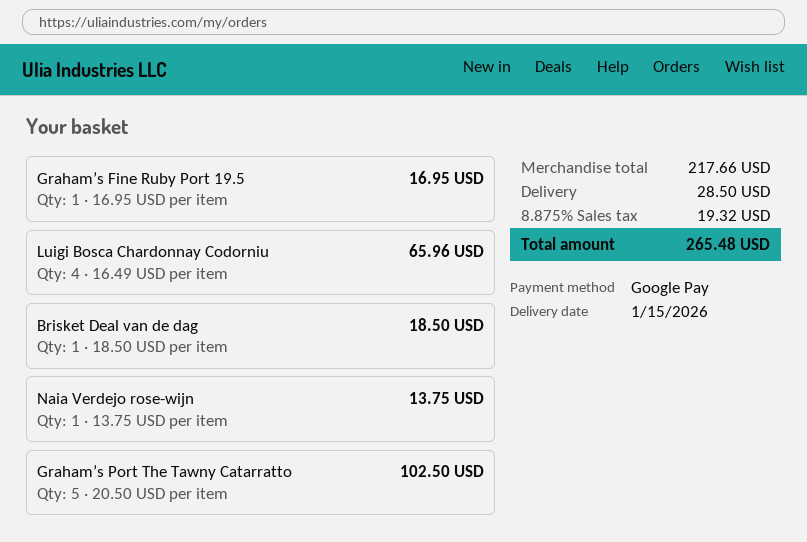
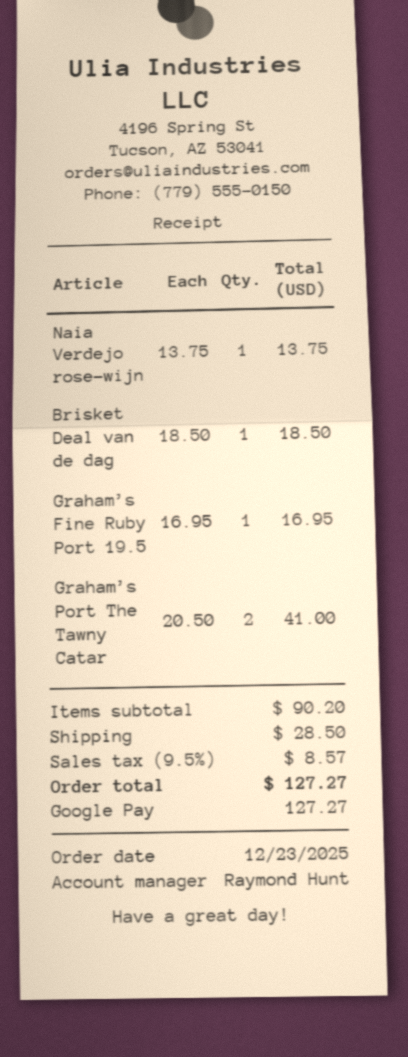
Luigi Bosca Chardonnay Codorniu: 4 x 16.49 = 65.96 -> none
Graham’s Port The Tawny Catarratto: 5 x 20.50 = 102.50 -> 2 x 20.50 = 41.00
subtotal: 217.66 -> 90.20
tax: 8.875% = 19.32 -> 9.5% = 8.57
total: 265.48 -> 127.27

